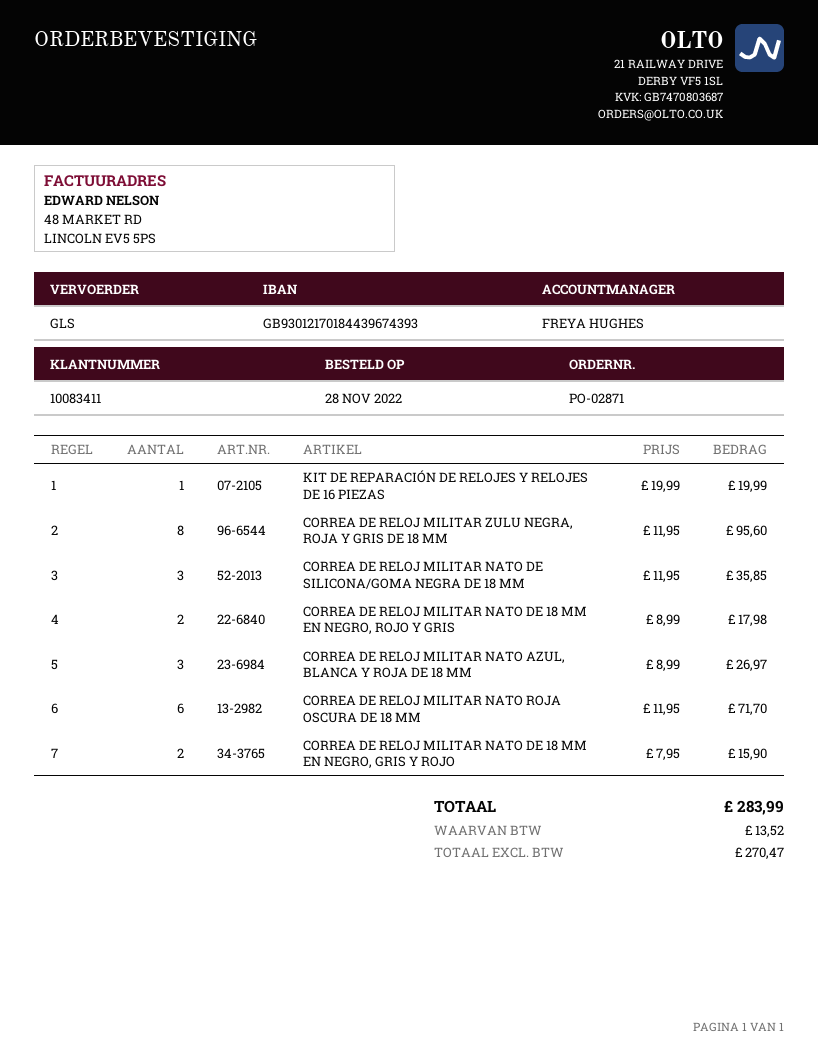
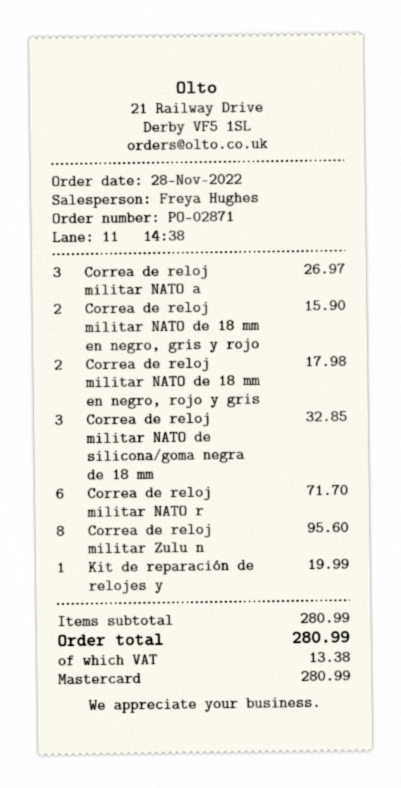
CORREA DE RELOJ MILITAR NATO DE SILICONA/GOMA NEGRA DE 18 MM: 3 for 35.85 -> 3 for 32.85
tax: 13.52 -> 13.38
total: 283.99 -> 280.99

